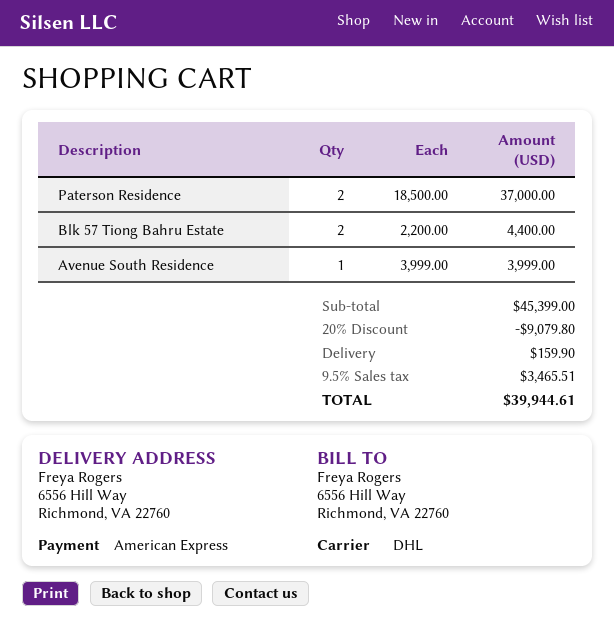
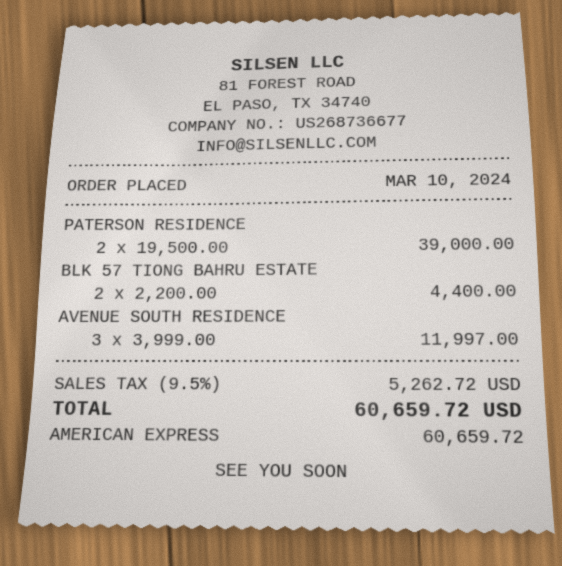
Paterson Residence: 2 x 18500.00 = 37000.00 -> 2 x 19500.00 = 39000.00
Avenue South Residence: 1 x 3999.00 = 3999.00 -> 3 x 3999.00 = 11997.00
discount: 20% = 9079.80 -> none
shipping: 159.90 -> none
tax: 9.5% = 3465.51 -> 9.5% = 5262.72
total: 39944.61 -> 60659.72

